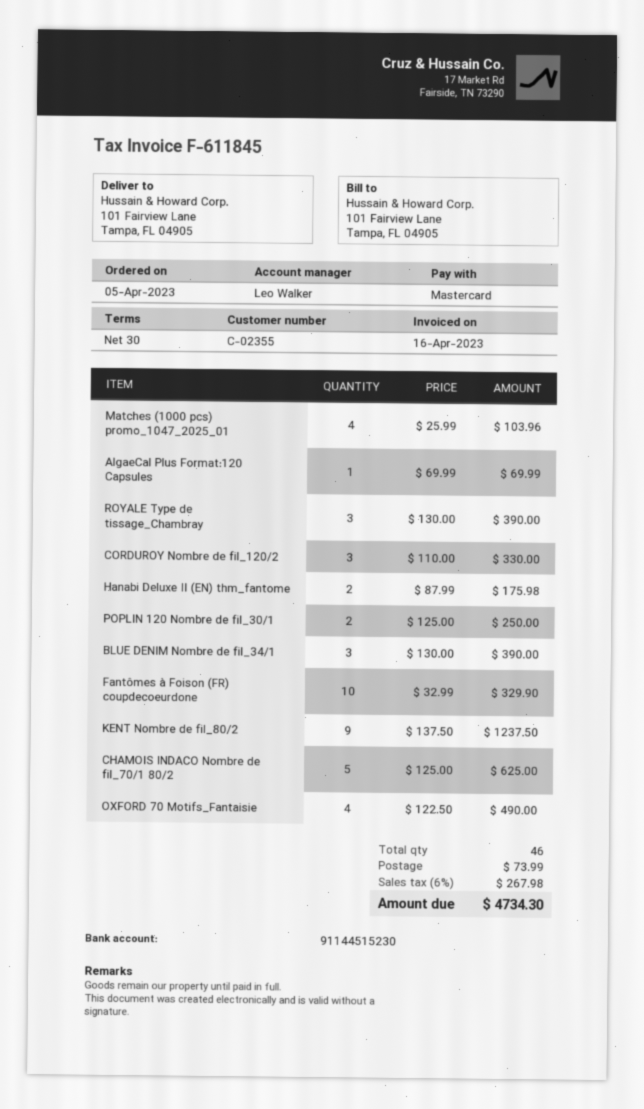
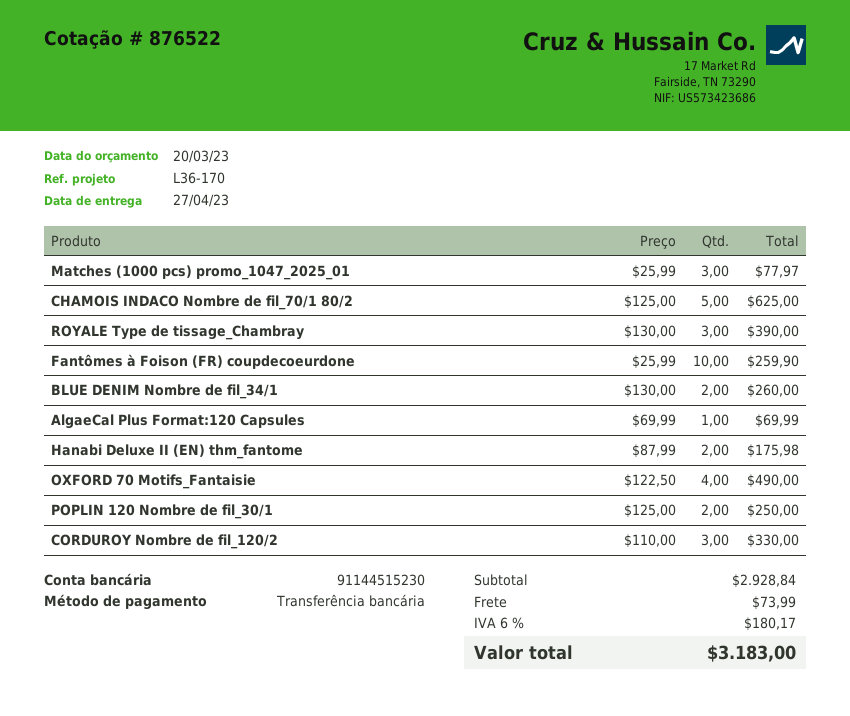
payment method: Mastercard -> bank transfer
Matches (1000 pcs) promo_1047_2025_01: 4 x 25.99 = 103.96 -> 3 x 25.99 = 77.97
BLUE DENIM Nombre de fil_34/1: 3 x 130.00 = 390.00 -> 2 x 130.00 = 260.00
Fantômes à Foison (FR) coupdecoeurdone: 10 x 32.99 = 329.90 -> 10 x 25.99 = 259.90
KENT Nombre de fil_80/2: 9 x 137.50 = 1237.50 -> none
tax: 6% = 267.98 -> 6% = 180.17
total: 4734.30 -> 3183.00

